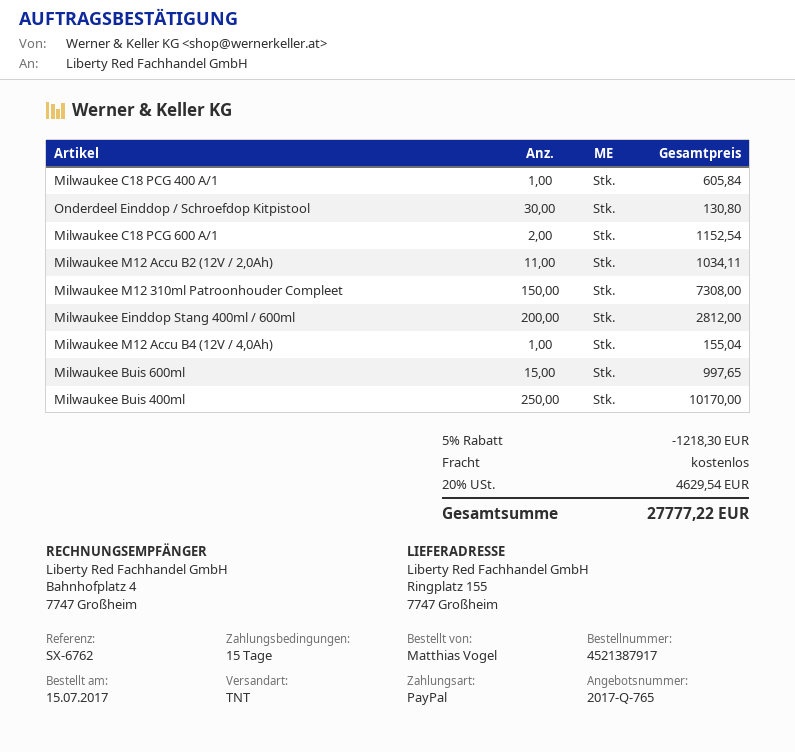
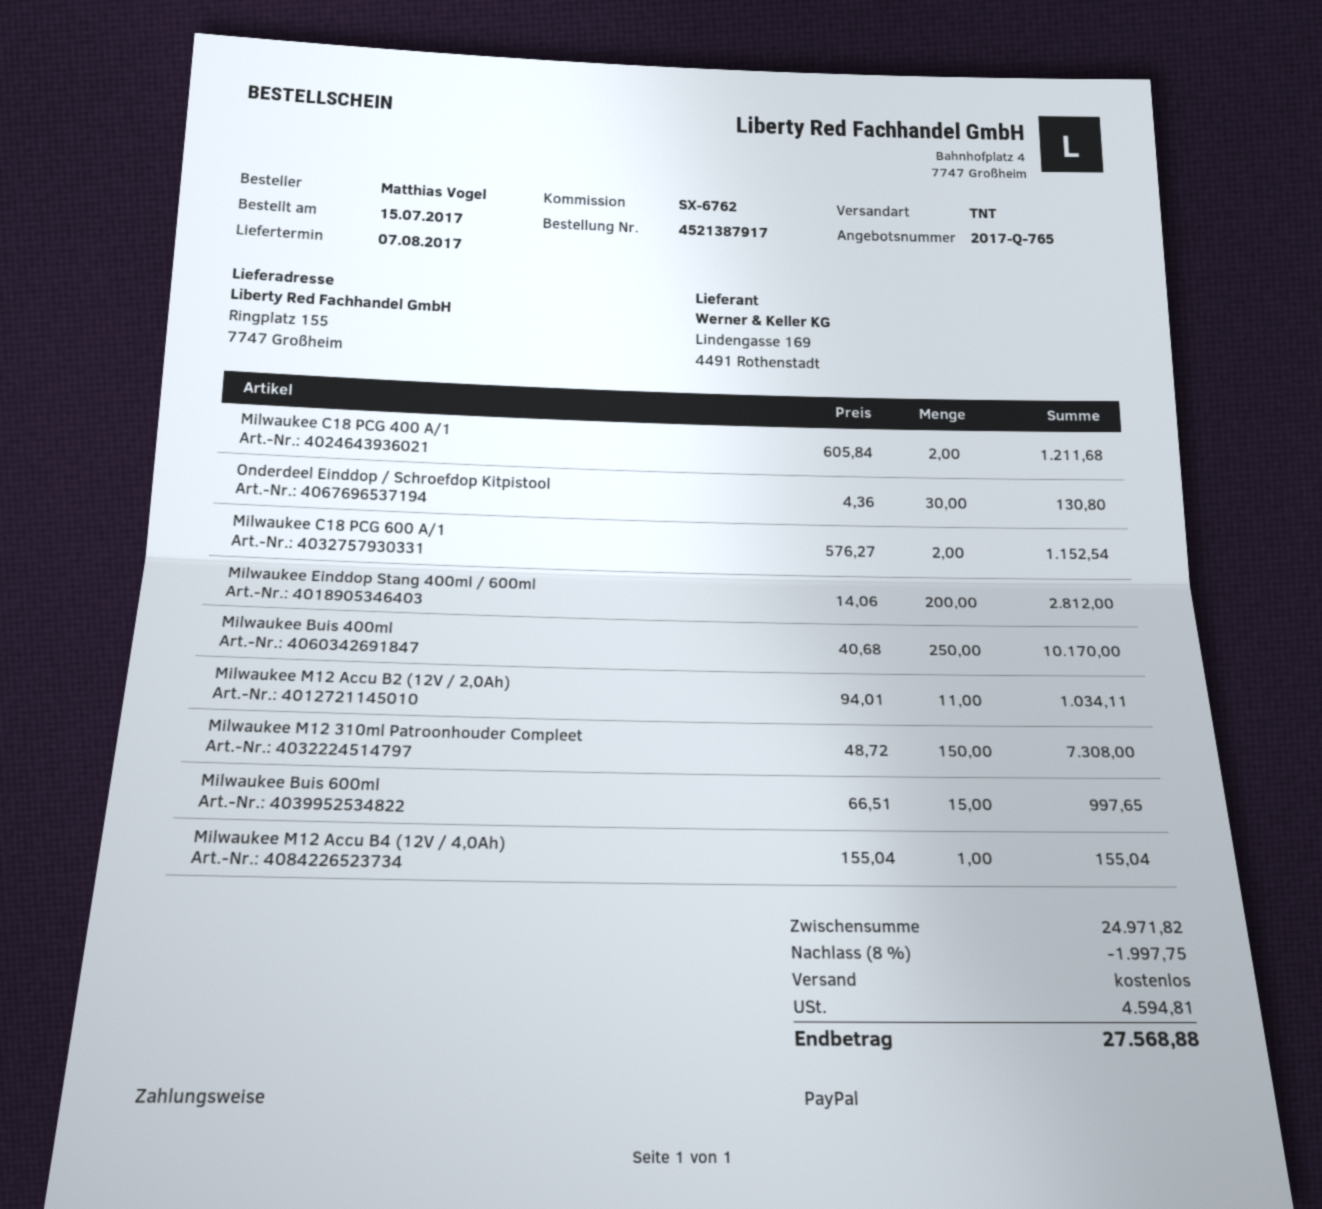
Milwaukee C18 PCG 400 A/1: 1 for 605.84 -> 2 for 1211.68
discount: 5% = 1218.30 -> 8% = 1997.75
tax: 4629.54 -> 4594.81
total: 27777.22 -> 27568.88

